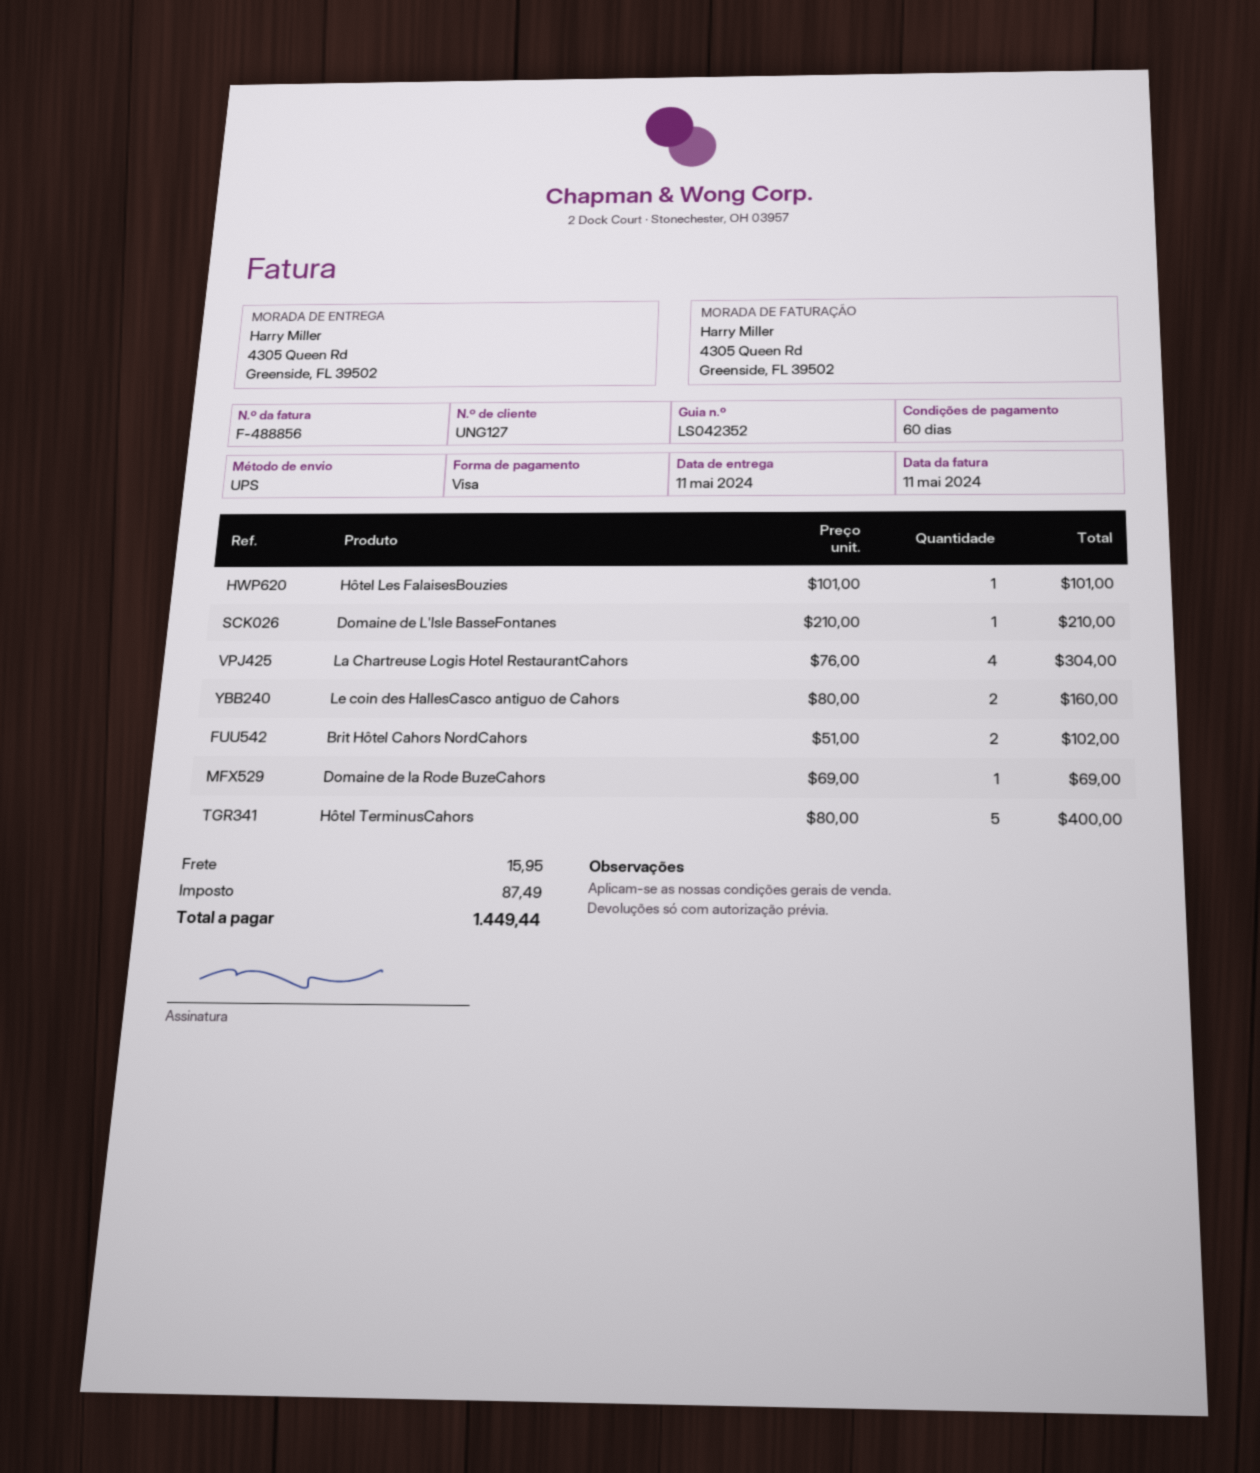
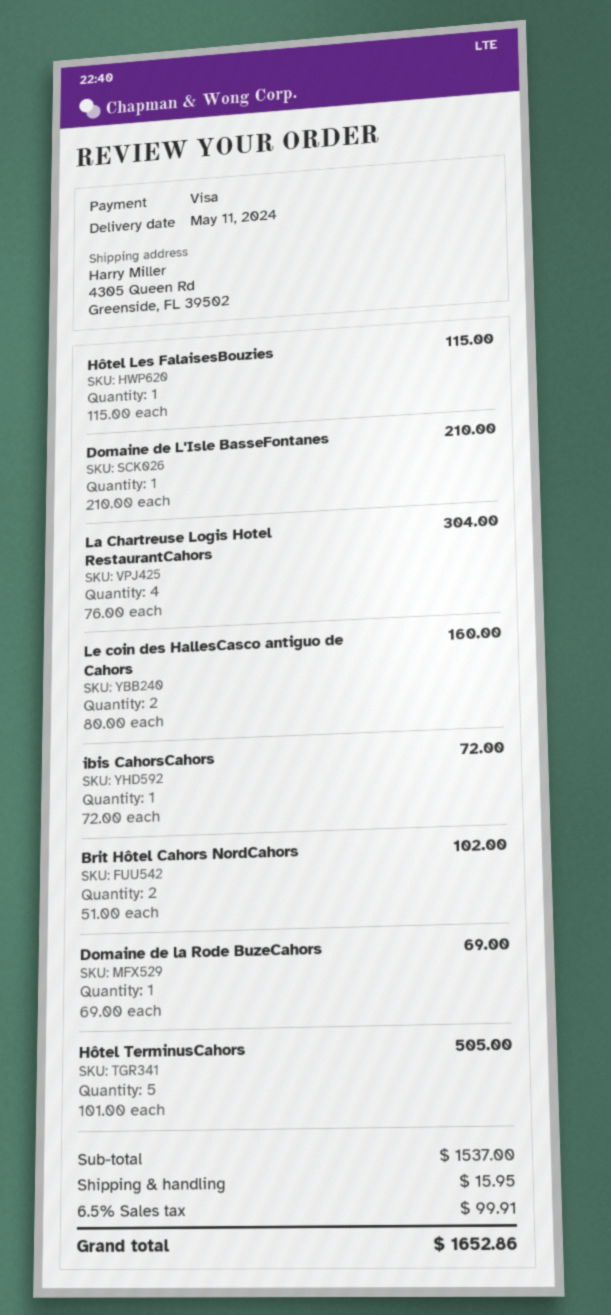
Hôtel Les FalaisesBouzies: 1 x 101.00 = 101.00 -> 1 x 115.00 = 115.00
Hôtel TerminusCahors: 5 x 80.00 = 400.00 -> 5 x 101.00 = 505.00
ibis CahorsCahors: none -> 1 x 72.00 = 72.00
tax: 87.49 -> 99.91
total: 1449.44 -> 1652.86

